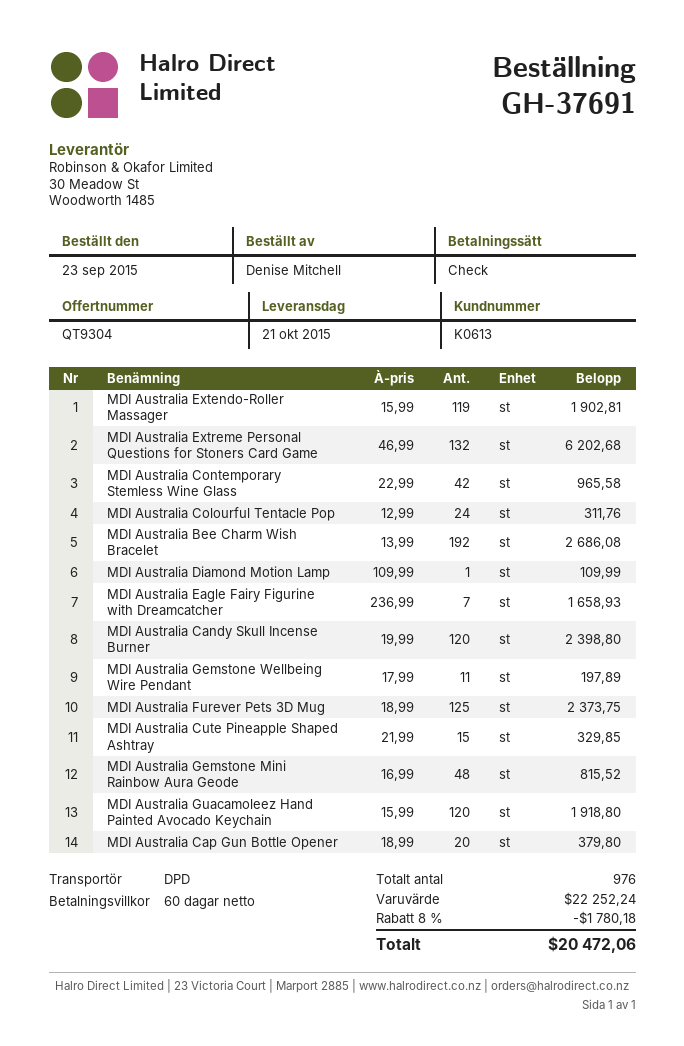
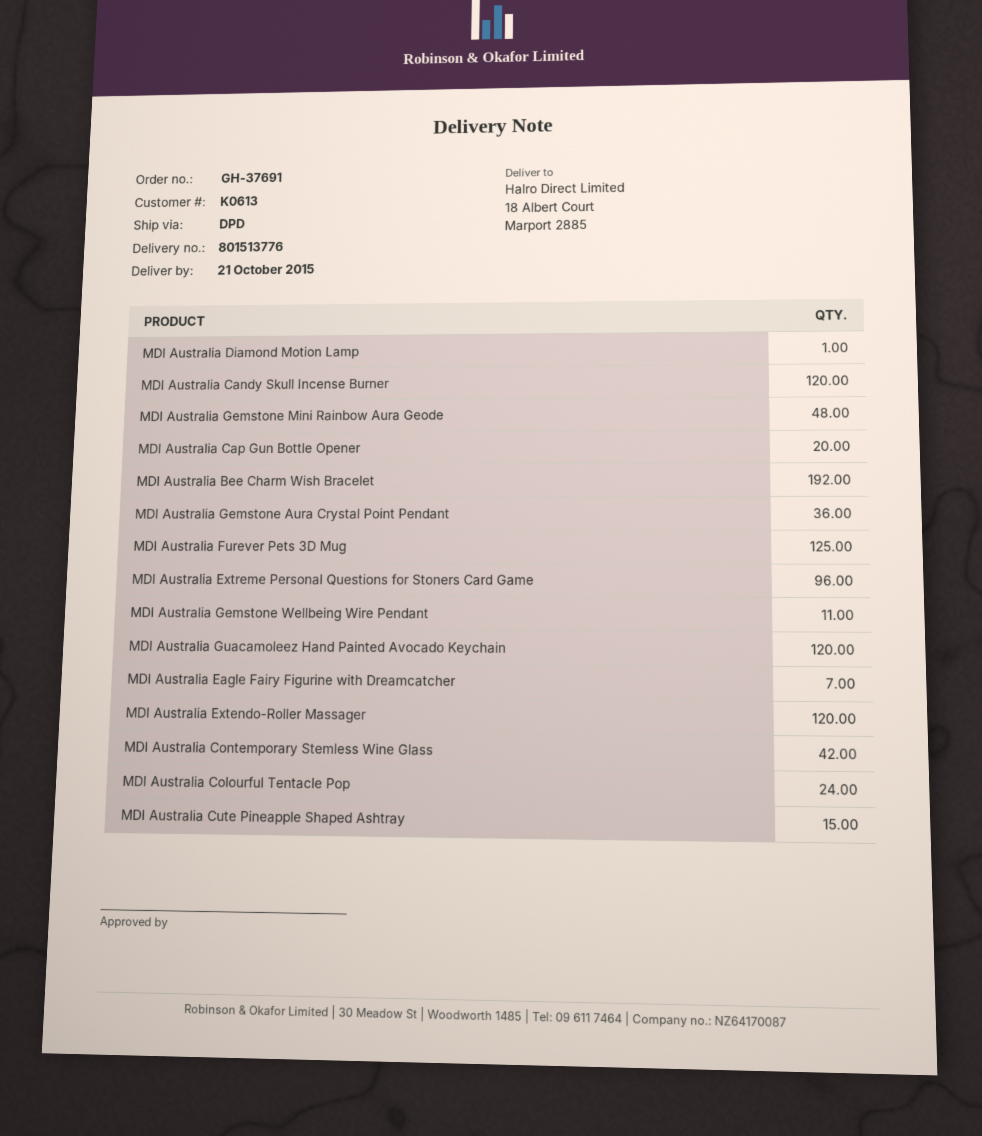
MDI Australia Extendo-Roller Massager: 119 -> 120
MDI Australia Extreme Personal Questions for Stoners Card Game: 132 -> 96
MDI Australia Gemstone Aura Crystal Point Pendant: none -> 36

